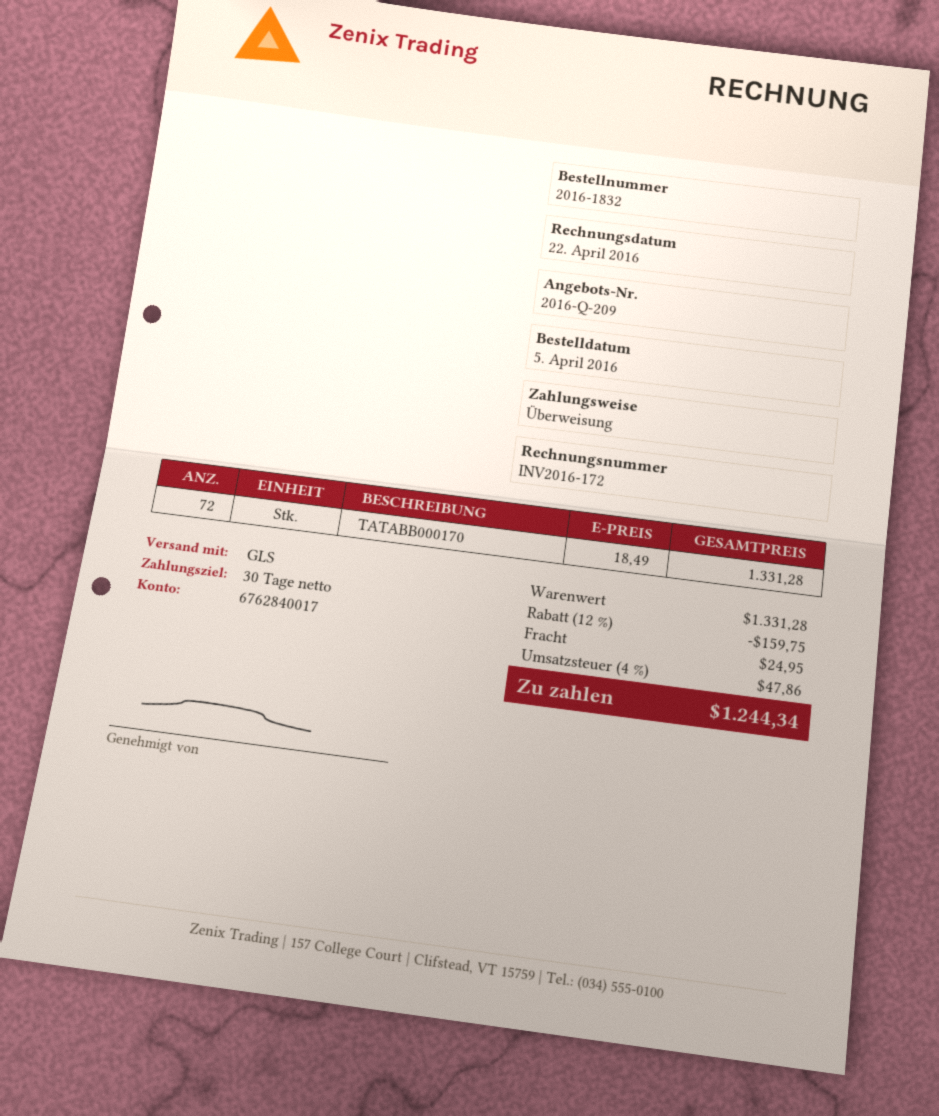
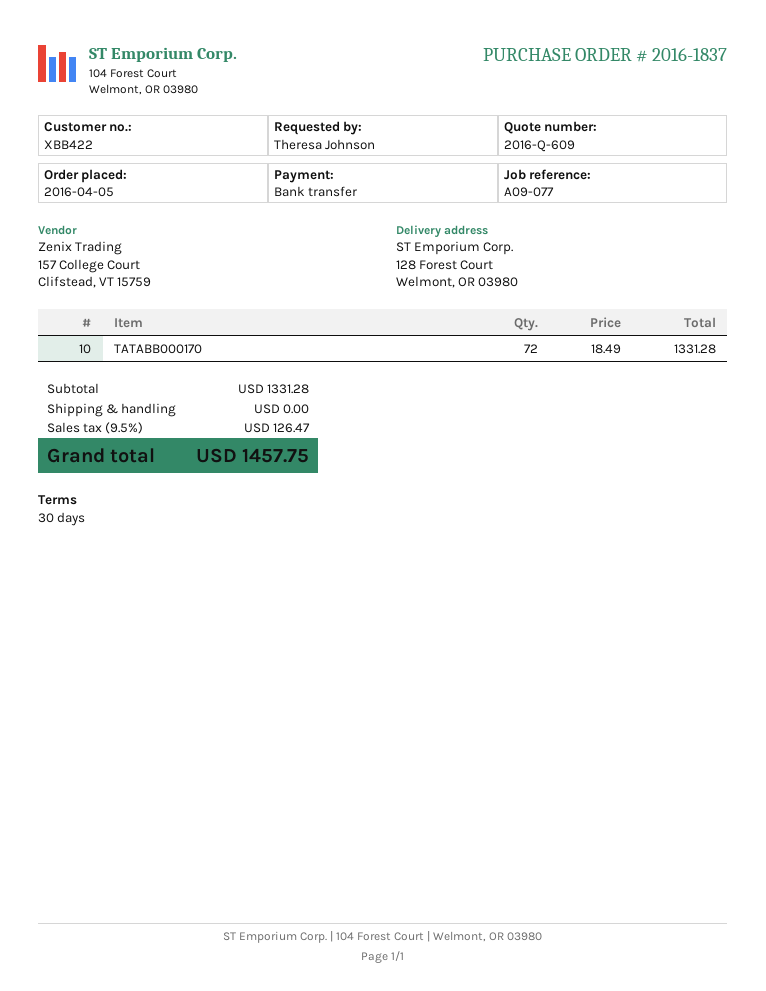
quote number: 2016-Q-209 -> 2016-Q-609
order number: 2016-1832 -> 2016-1837
discount: 12% = 159.75 -> none
shipping: 24.95 -> 0.00
tax: 4% = 47.86 -> 9.5% = 126.47
total: 1244.34 -> 1457.75

